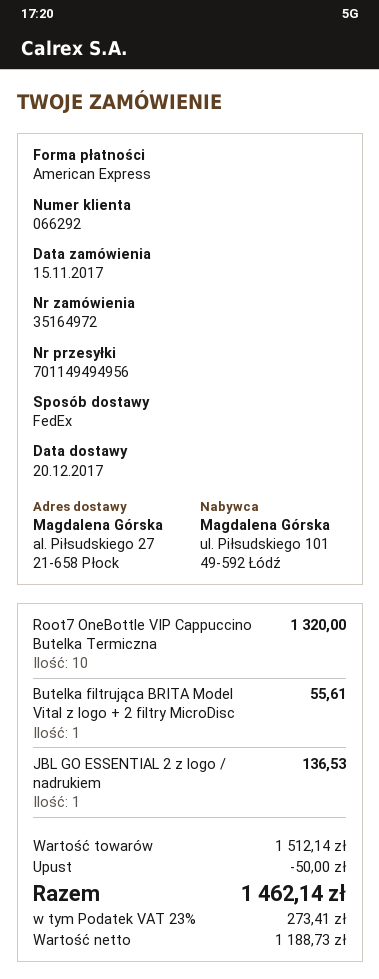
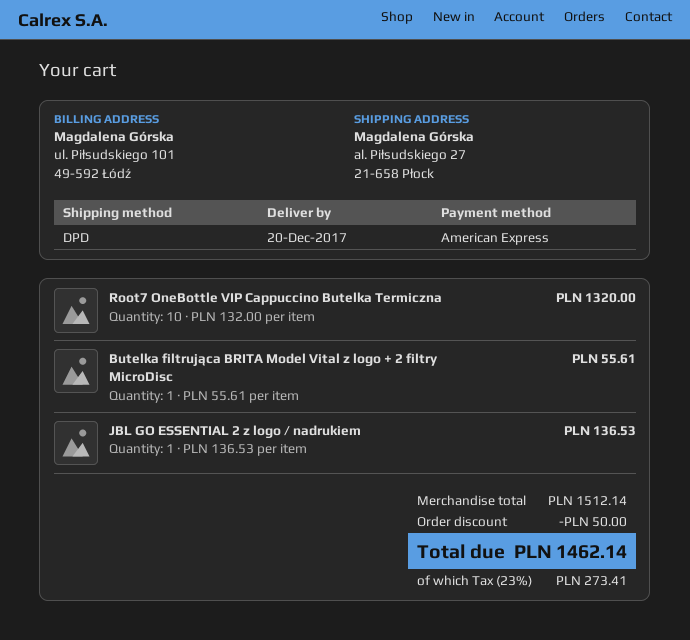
shipping method: FedEx -> DPD

